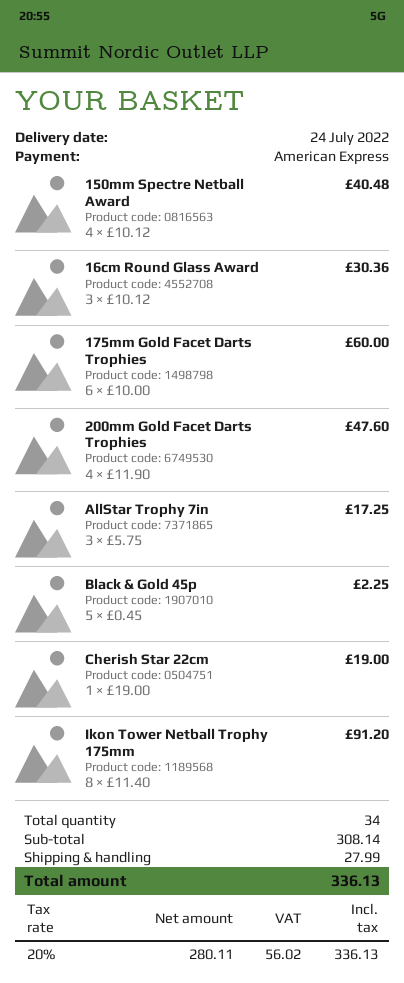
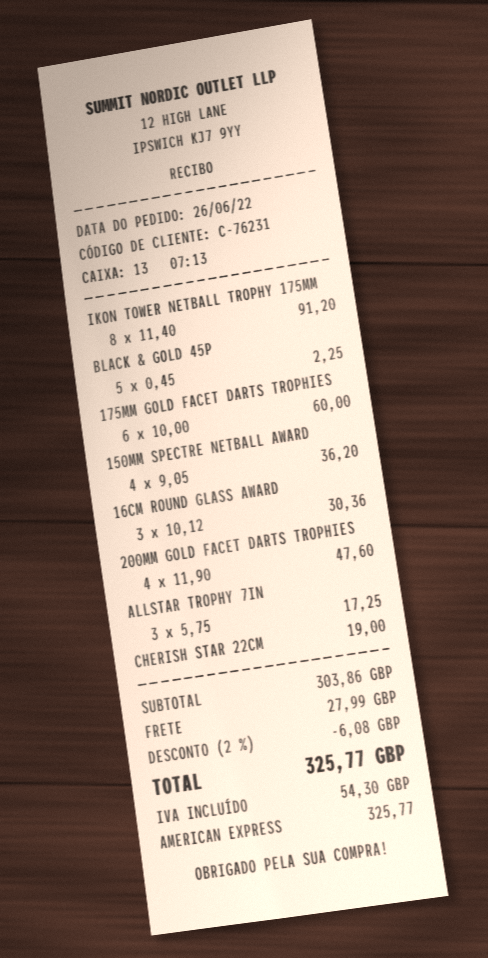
150mm Spectre Netball Award: 4 x 10.12 = 40.48 -> 4 x 9.05 = 36.20
subtotal: 308.14 -> 303.86
discount: none -> 2% = 6.08
tax: 56.02 -> 54.30
total: 336.13 -> 325.77

